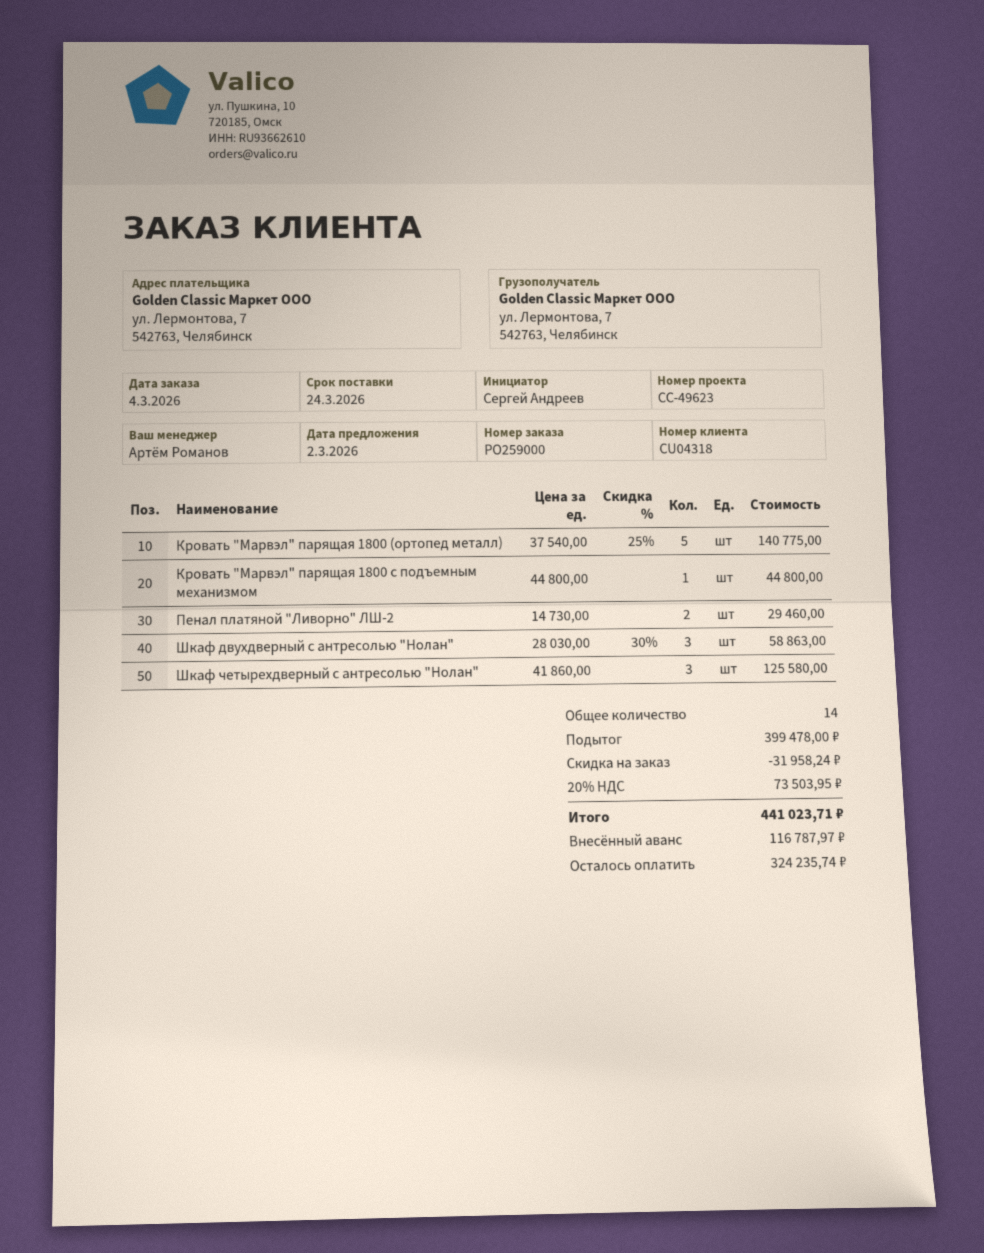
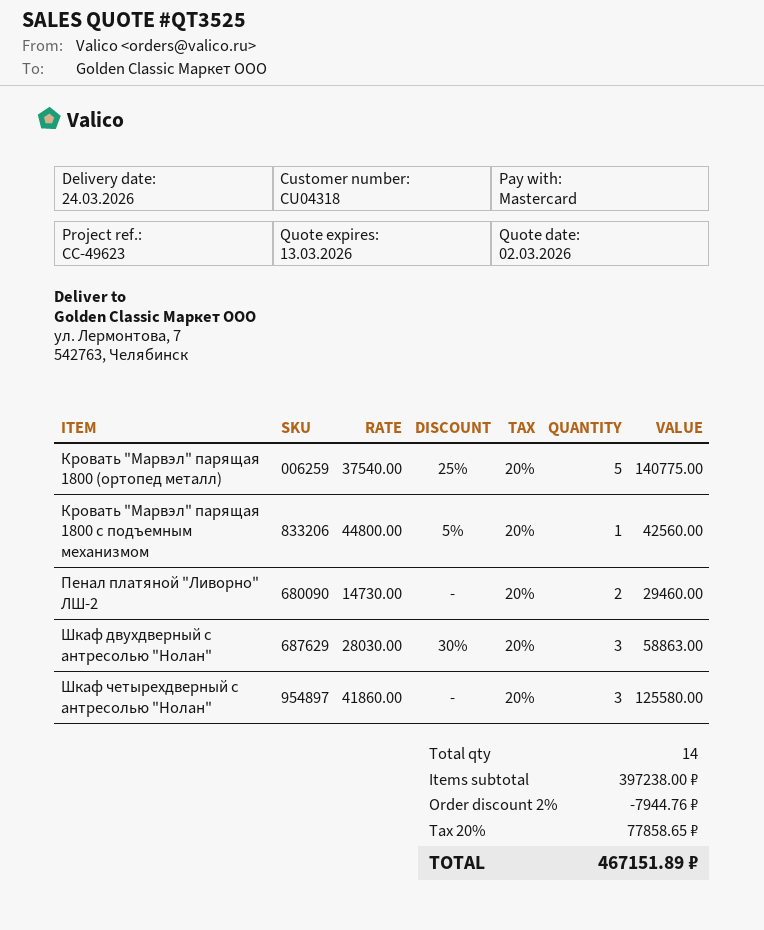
Кровать "Марвэл" парящая 1800 с подъемным механизмом: 1 x 44800.00 = 44800.00 -> 1 x 44800.00 - 5% = 42560.00
subtotal: 399478.00 -> 397238.00
discount: 31958.24 -> 7944.76
tax: 20% = 73503.95 -> 20% = 77858.65
total: 441023.71 -> 467151.89

